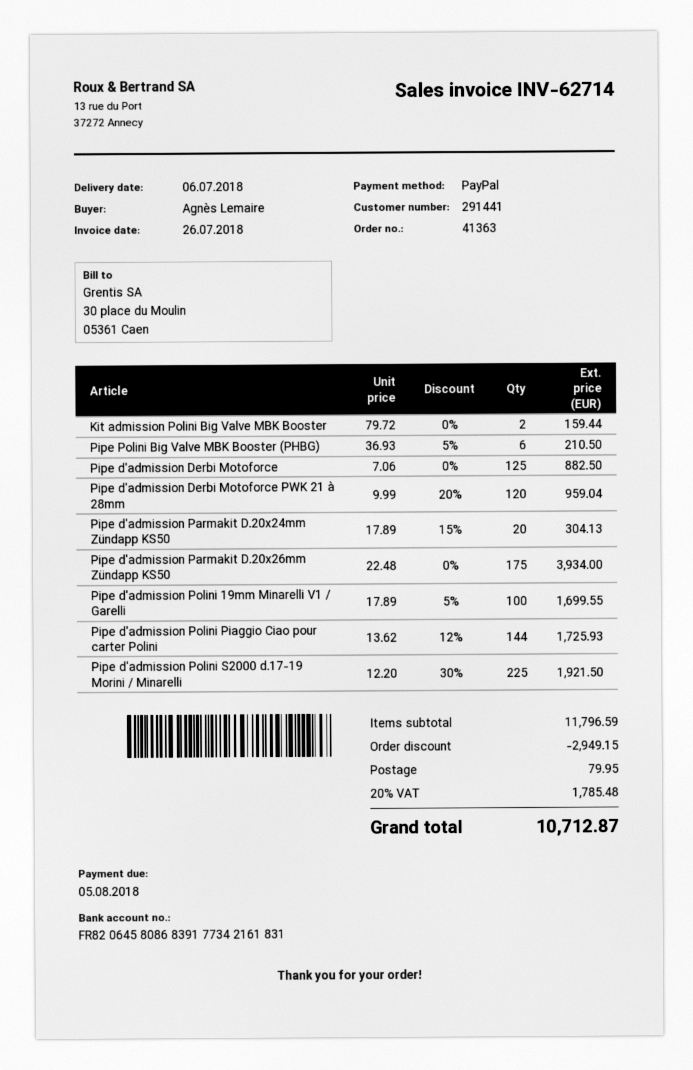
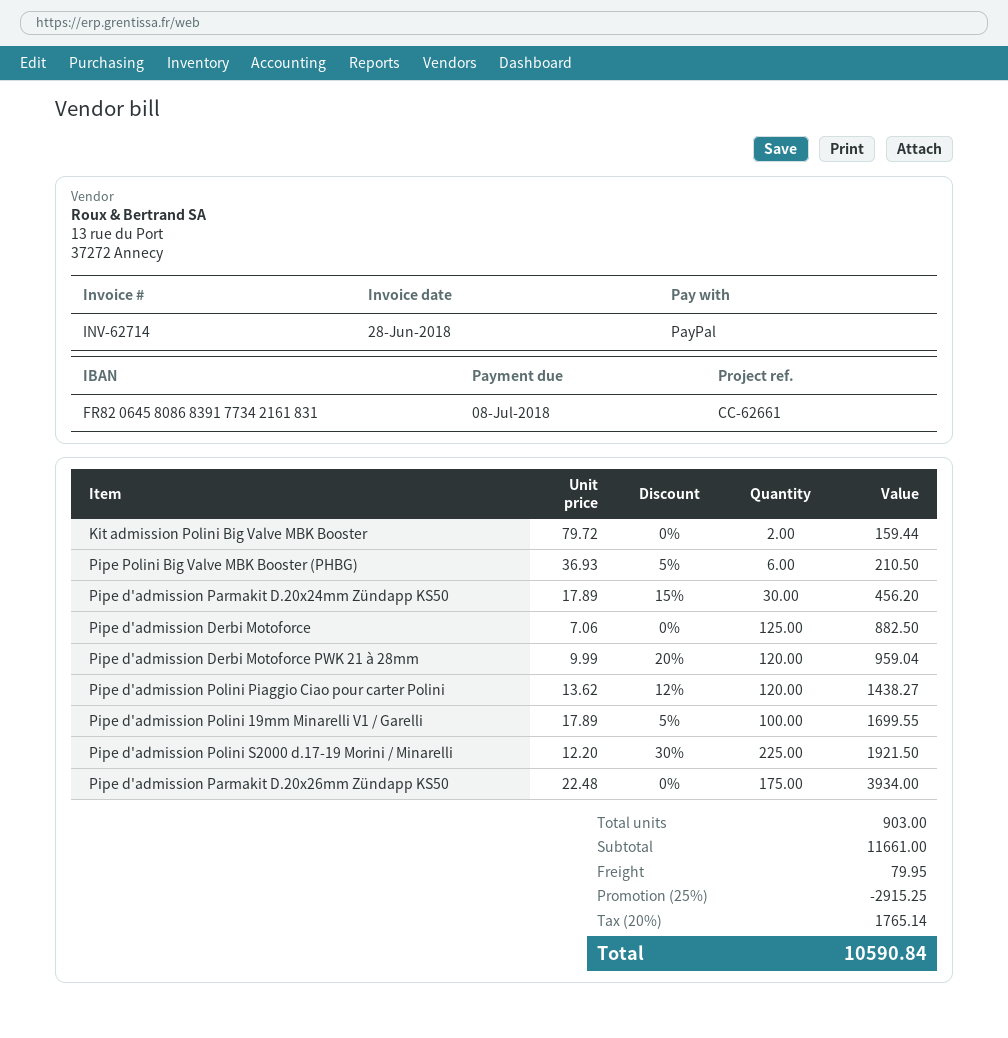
invoice date: 2018-07-26 -> 2018-06-28
due date: 2018-08-05 -> 2018-07-08
Pipe d'admission Parmakit D.20x24mm Zündapp KS50: 20 x 17.89 - 15% = 304.13 -> 30 x 17.89 - 15% = 456.20
Pipe d'admission Polini Piaggio Ciao pour carter Polini: 144 x 13.62 - 12% = 1725.93 -> 120 x 13.62 - 12% = 1438.27
subtotal: 11796.59 -> 11661.00
discount: 2949.15 -> 2915.25
tax: 20% = 1785.48 -> 20% = 1765.14
total: 10712.87 -> 10590.84

